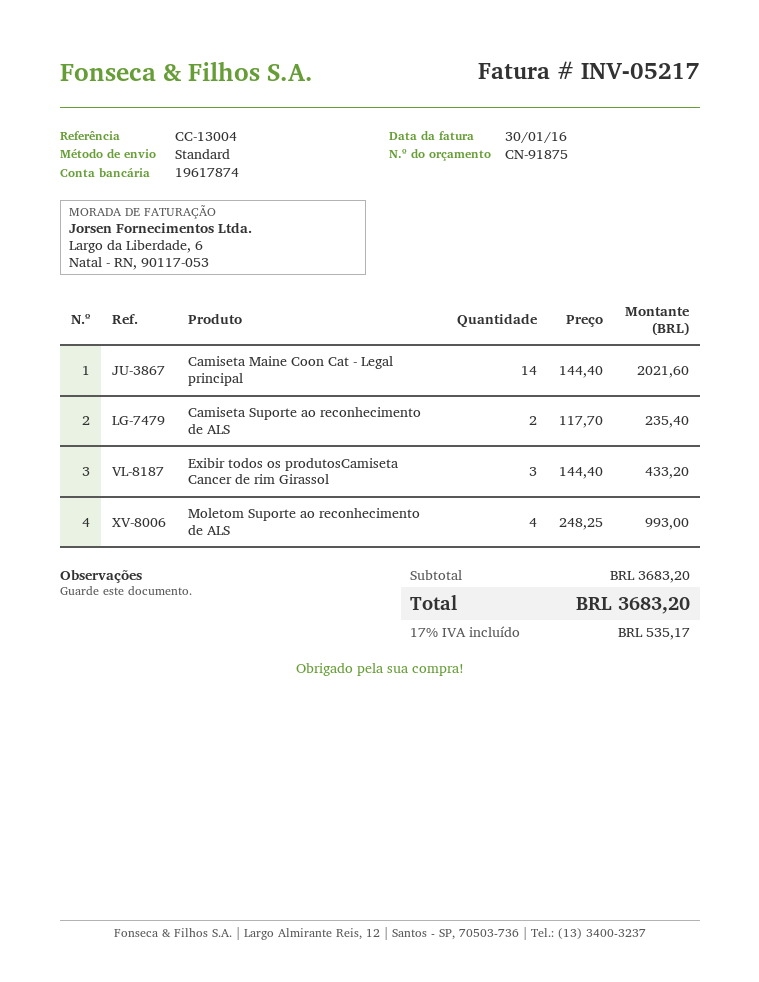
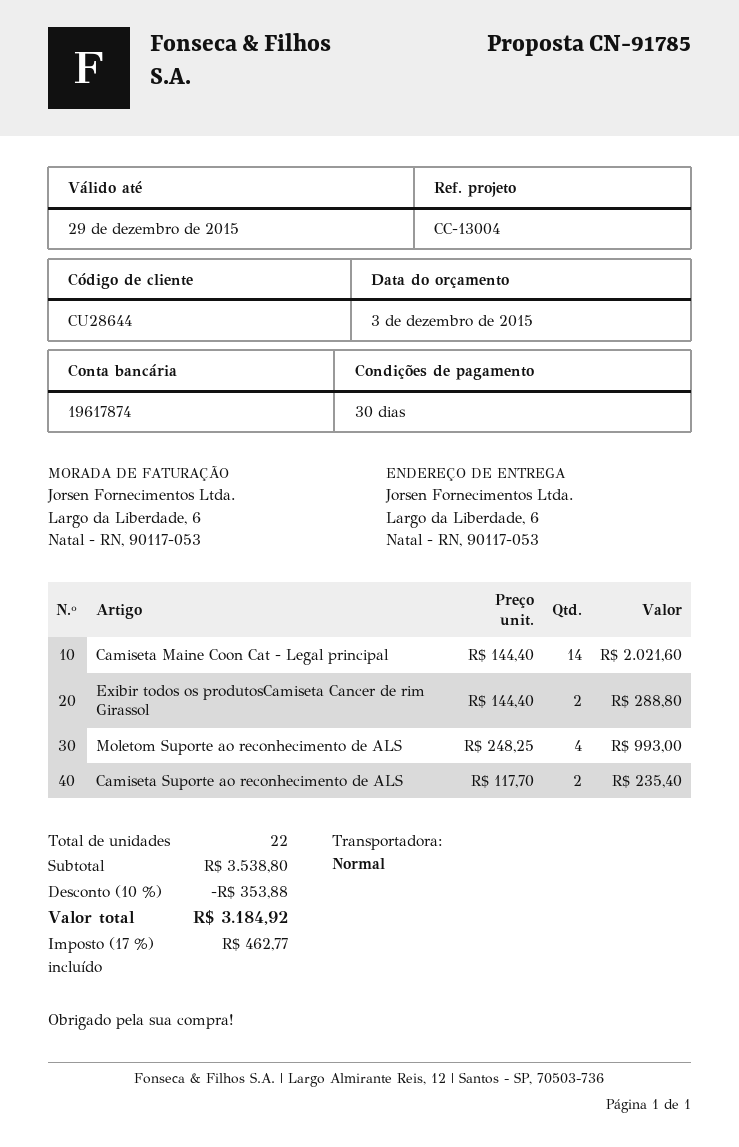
quote number: CN-91875 -> CN-91785
Exibir todos os produtosCamiseta Cancer de rim Girassol: 3 x 144.40 = 433.20 -> 2 x 144.40 = 288.80
subtotal: 3683.20 -> 3538.80
discount: none -> 10% = 353.88
tax: 17% = 535.17 -> 17% = 462.77
total: 3683.20 -> 3184.92

